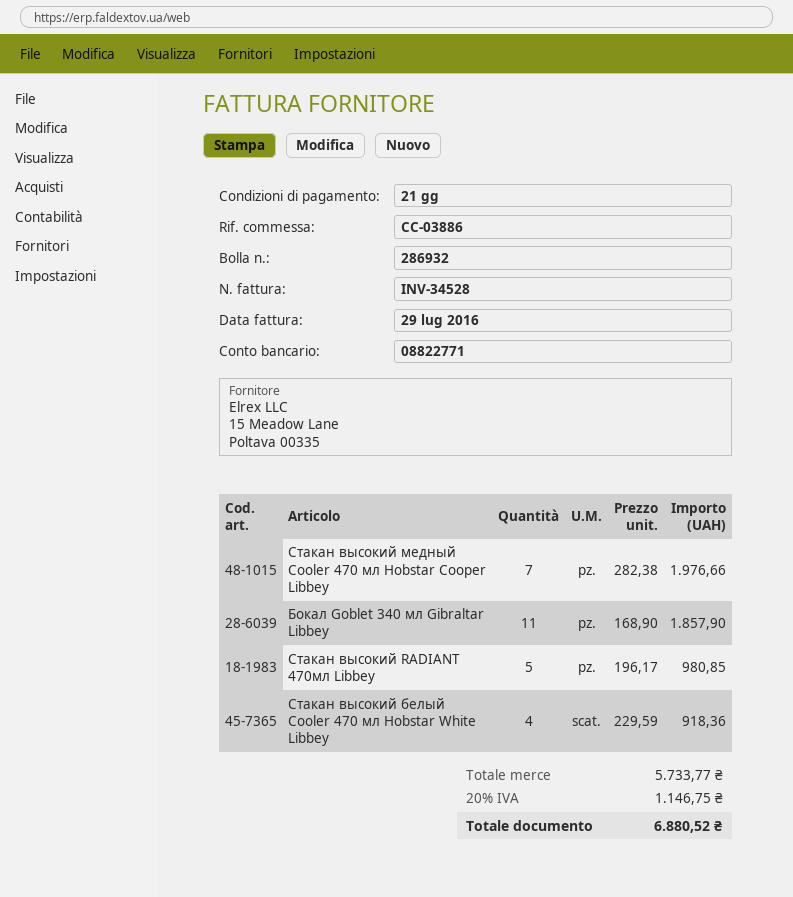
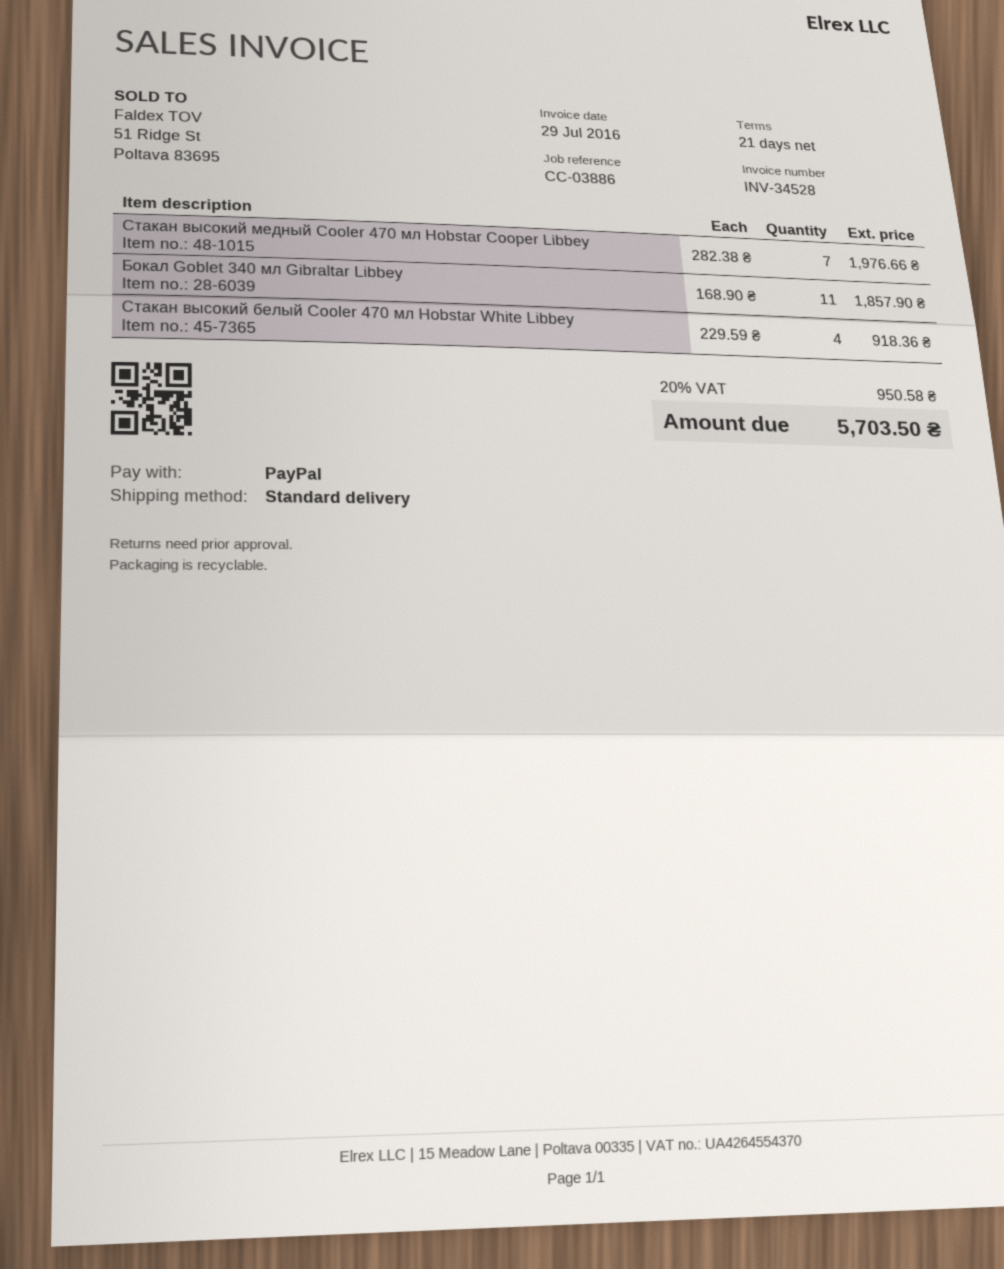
Стакан высокий RADIANT 470мл Libbey: 5 x 196.17 = 980.85 -> none
tax: 20% = 1146.75 -> 20% = 950.58
total: 6880.52 -> 5703.50

